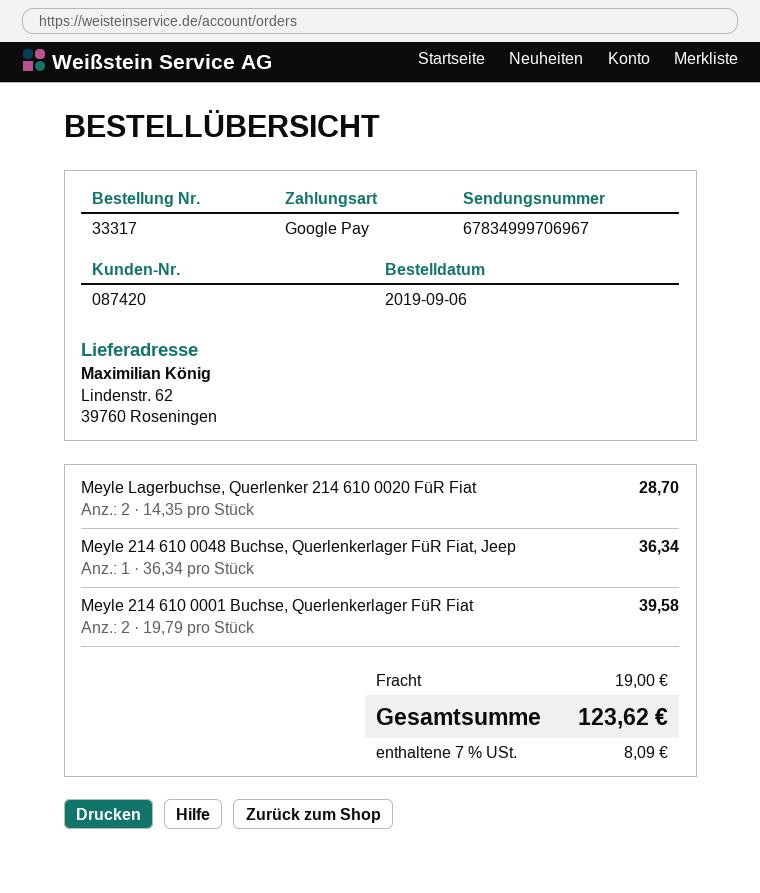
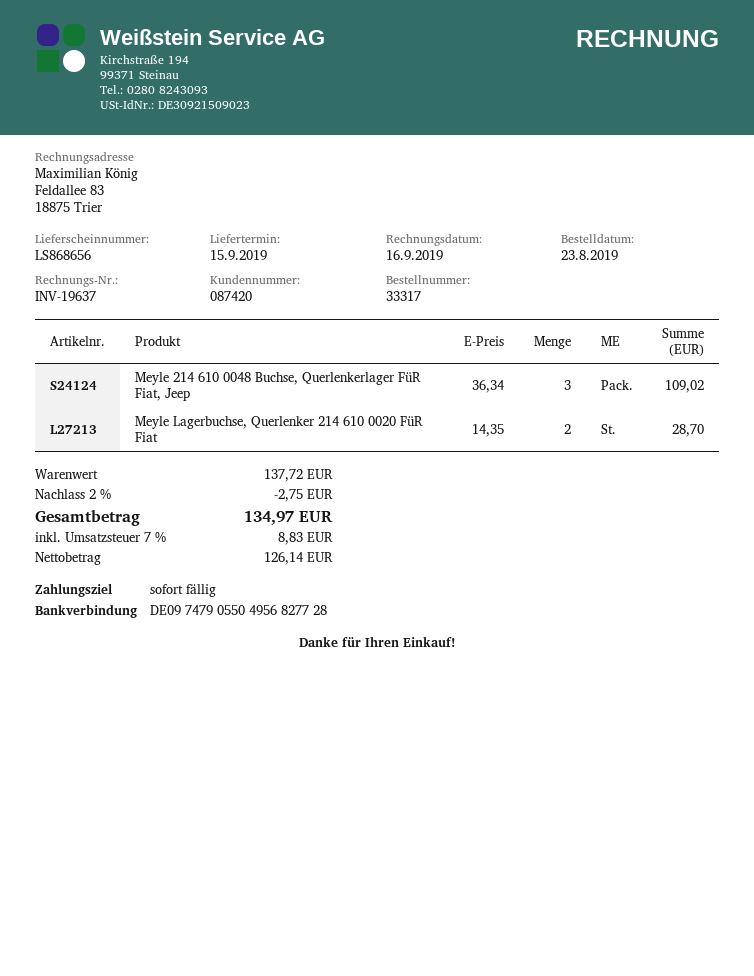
order date: 2019-09-06 -> 2019-08-23
Meyle 214 610 0048 Buchse, Querlenkerlager FüR Fiat, Jeep: 1 x 36.34 = 36.34 -> 3 x 36.34 = 109.02
Meyle 214 610 0001 Buchse, Querlenkerlager FüR Fiat: 2 x 19.79 = 39.58 -> none
discount: none -> 2% = 2.75
shipping: 19.00 -> none
tax: 7% = 8.09 -> 7% = 8.83
total: 123.62 -> 134.97

